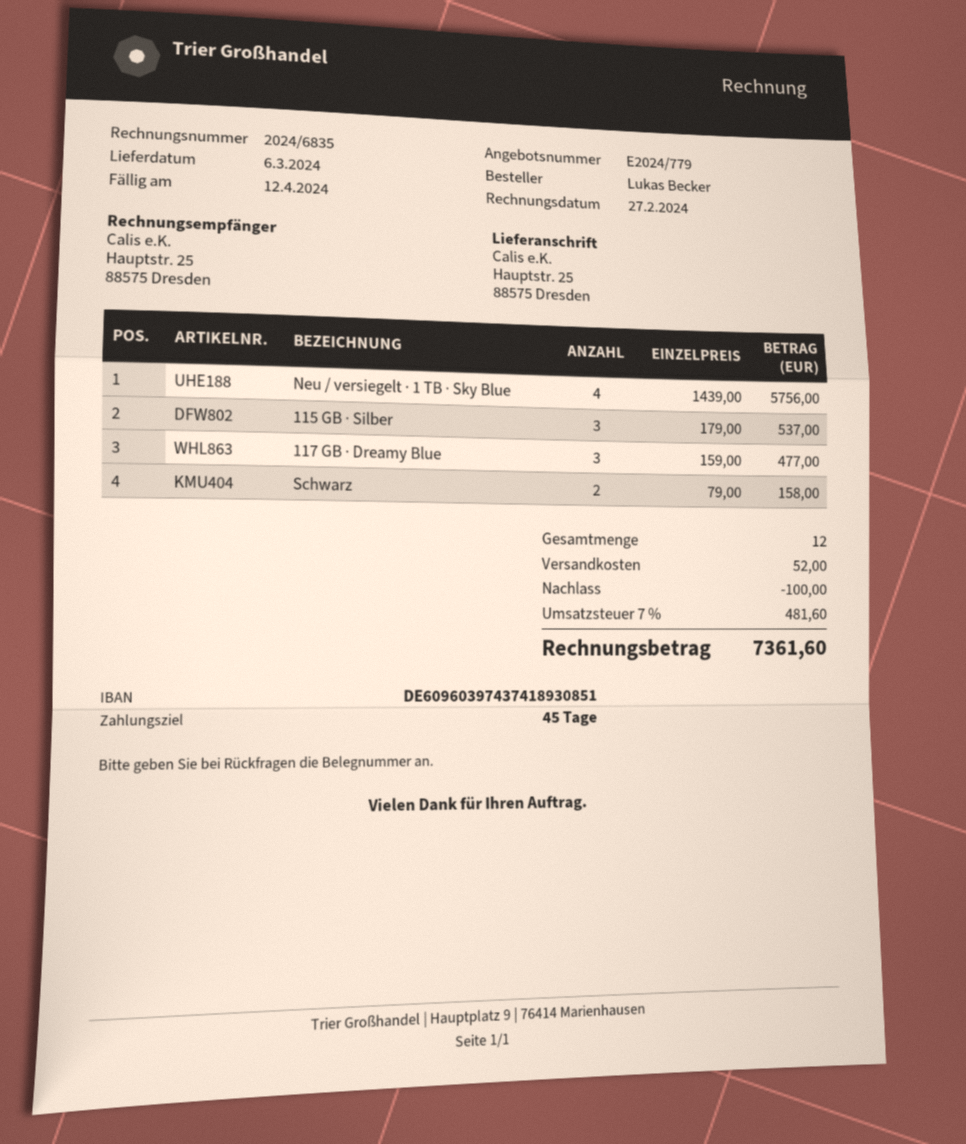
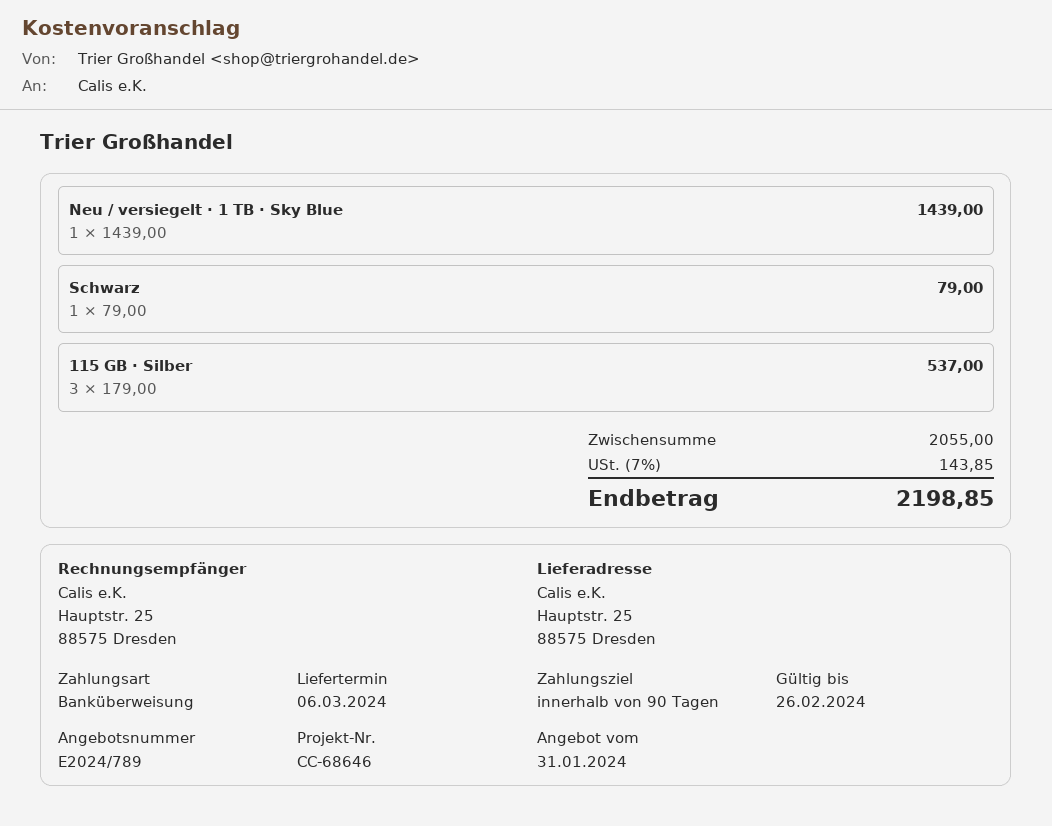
quote number: E2024/779 -> E2024/789
payment terms: 45 days -> 90 days
Neu / versiegelt · 1 TB · Sky Blue: 4 x 1439.00 = 5756.00 -> 1 x 1439.00 = 1439.00
117 GB · Dreamy Blue: 3 x 159.00 = 477.00 -> none
Schwarz: 2 x 79.00 = 158.00 -> 1 x 79.00 = 79.00
discount: 100.00 -> none
shipping: 52.00 -> none
tax: 7% = 481.60 -> 7% = 143.85
total: 7361.60 -> 2198.85

